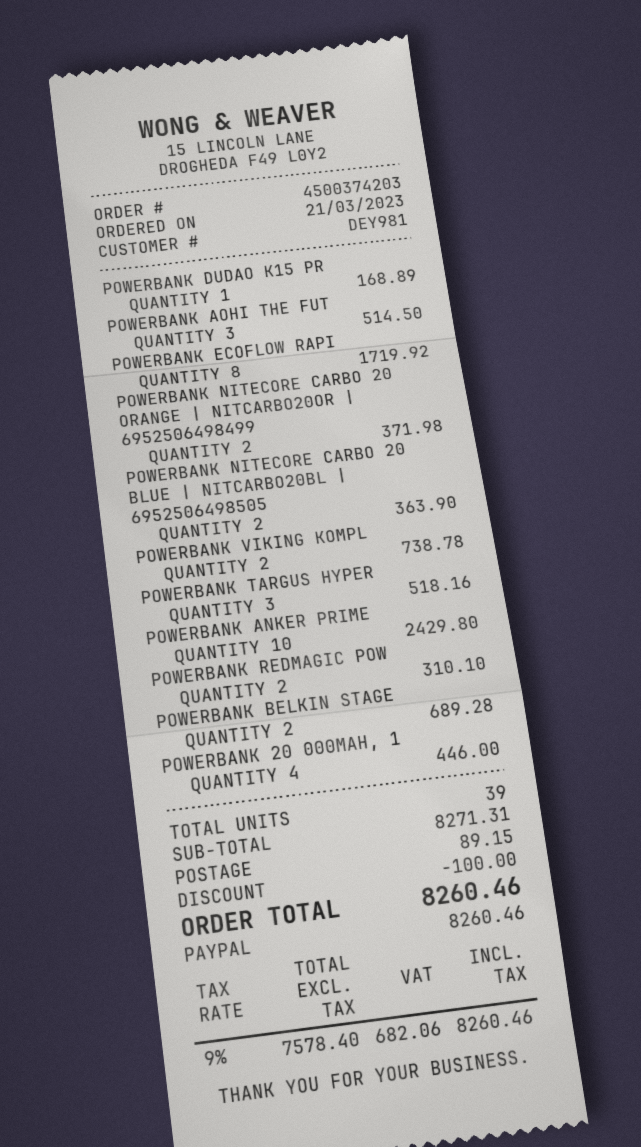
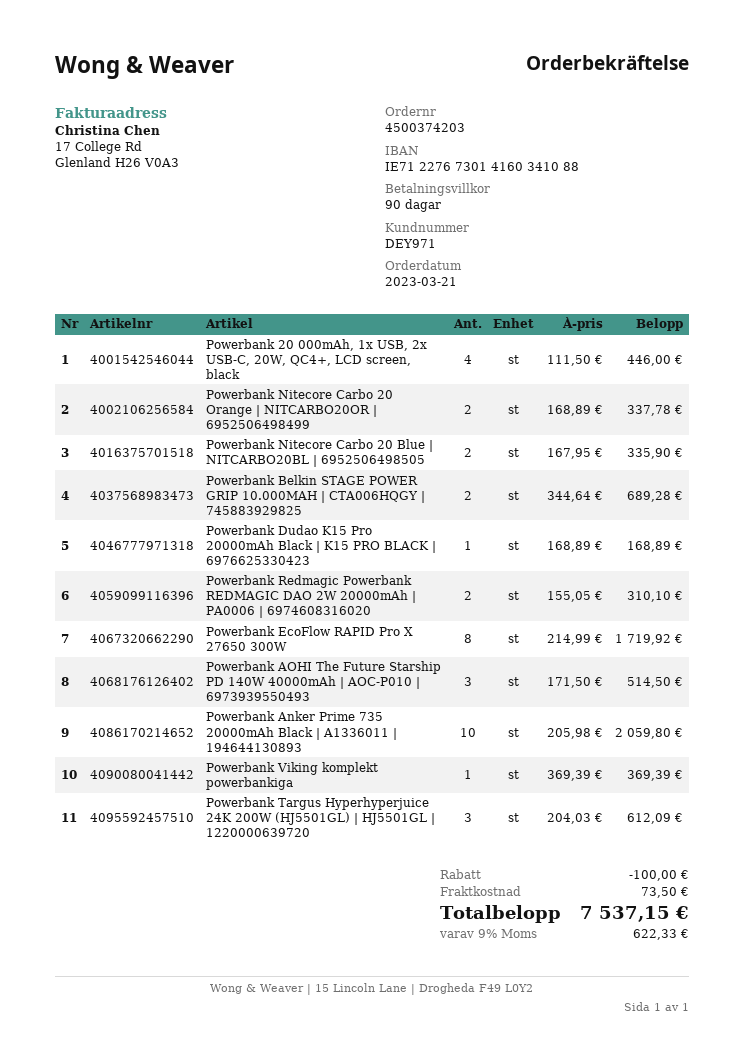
customer number: DEY981 -> DEY971
POWERBANK NITECORE CARBO 20 ORANGE | NITCARBO20OR | 6952506498499: 2 for 371.98 -> 2 for 337.78
POWERBANK NITECORE CARBO 20 BLUE | NITCARBO20BL | 6952506498505: 2 for 363.90 -> 2 for 335.90
POWERBANK VIKING KOMPL: 2 for 738.78 -> 1 for 369.39
POWERBANK TARGUS HYPER: 3 for 518.16 -> 3 for 612.09
POWERBANK ANKER PRIME: 10 for 2429.80 -> 10 for 2059.80
shipping: 89.15 -> 73.50
tax: 9% = 682.06 -> 9% = 622.33
total: 8260.46 -> 7537.15

